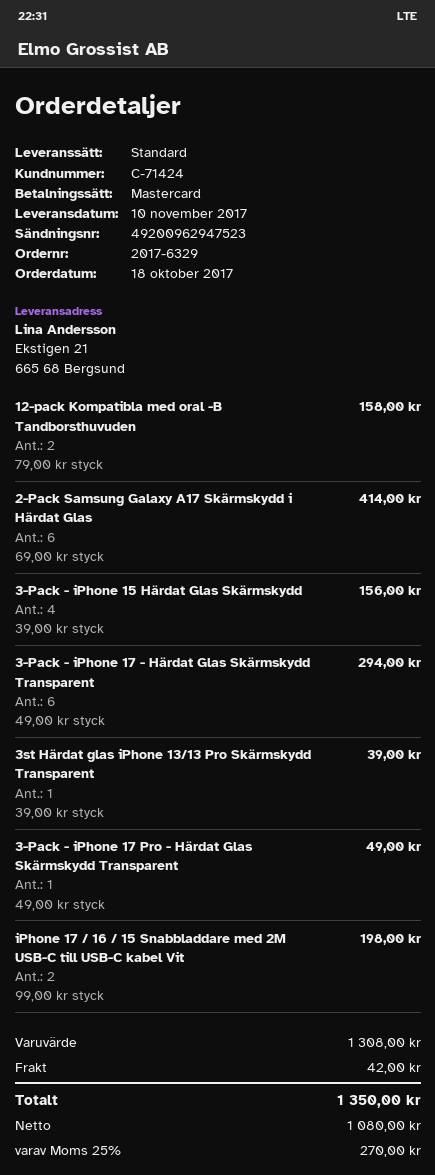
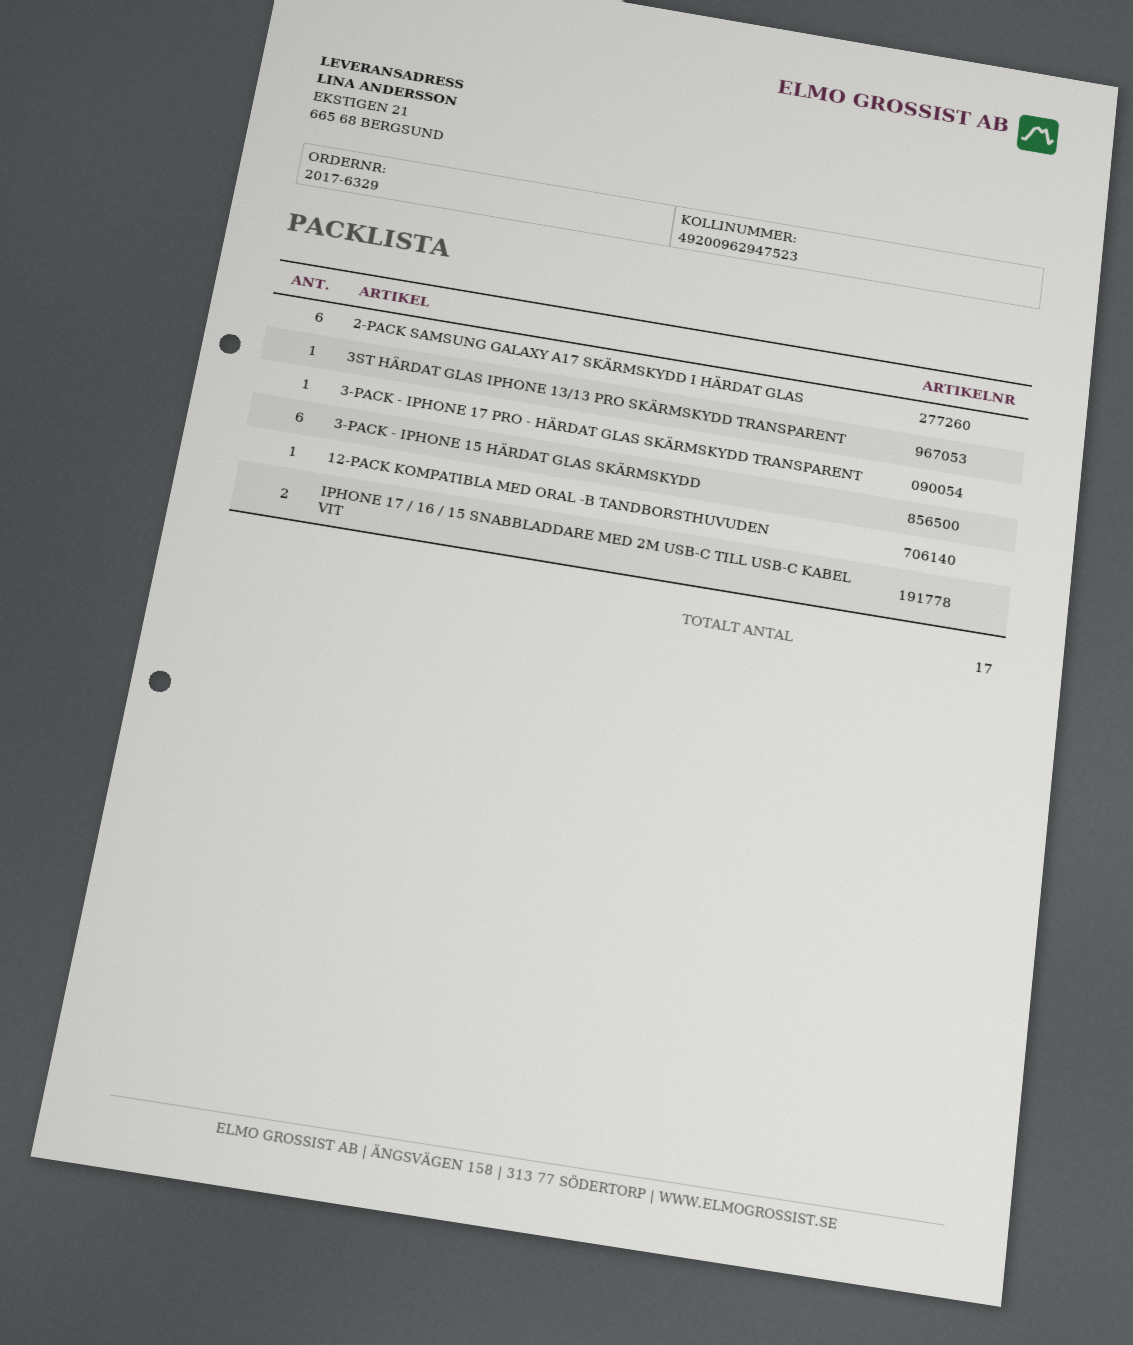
12-pack Kompatibla med oral -B Tandborsthuvuden: 2 -> 1
3-Pack - iPhone 15 Härdat Glas Skärmskydd: 4 -> 6
3-Pack - iPhone 17 - Härdat Glas Skärmskydd Transparent: 6 -> none

